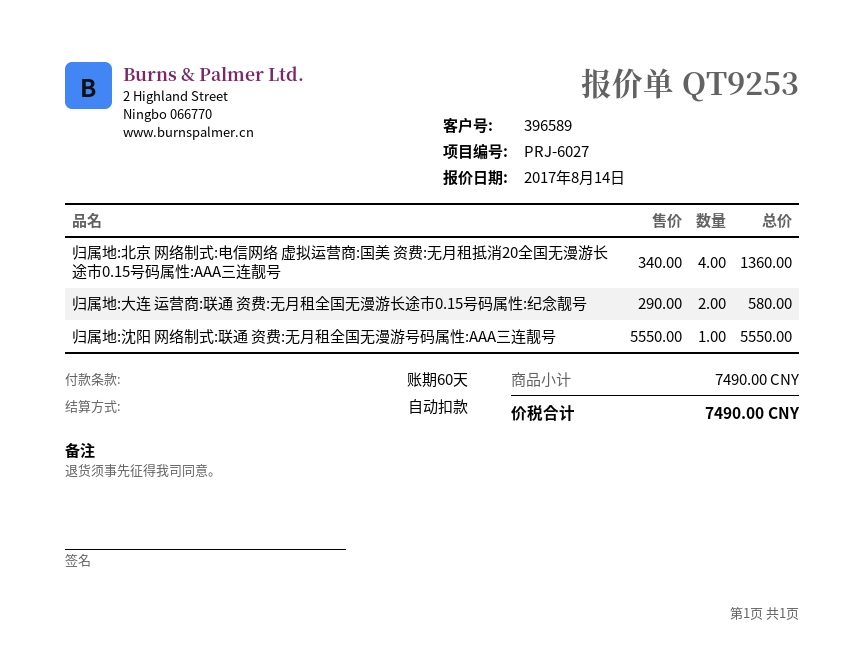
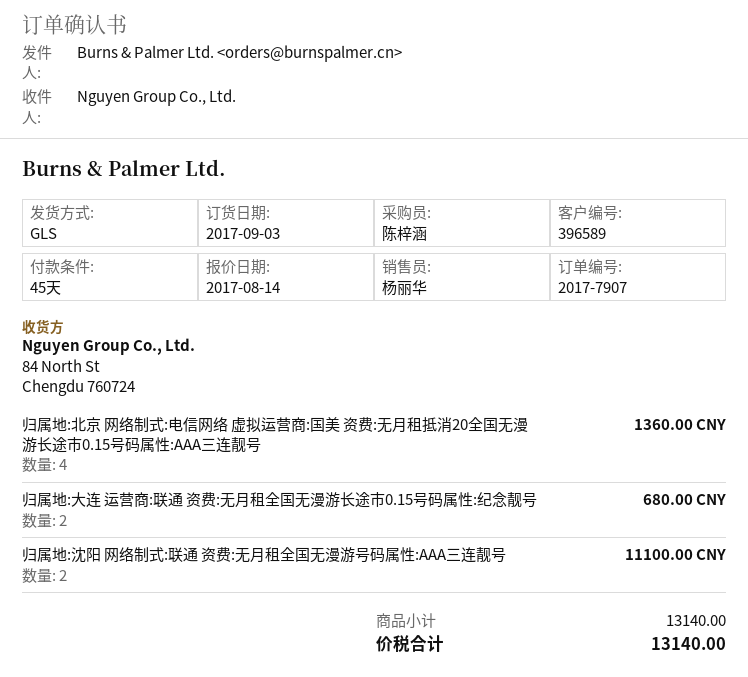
payment terms: 60 days -> 45 days
归属地:大连 运营商:联通 资费:无月租全国无漫游长途市0.15号码属性:纪念靓号: 2 for 580.00 -> 2 for 680.00
归属地:沈阳 网络制式:联通 资费:无月租全国无漫游号码属性:AAA三连靓号: 1 for 5550.00 -> 2 for 11100.00
subtotal: 7490.00 -> 13140.00
total: 7490.00 -> 13140.00

